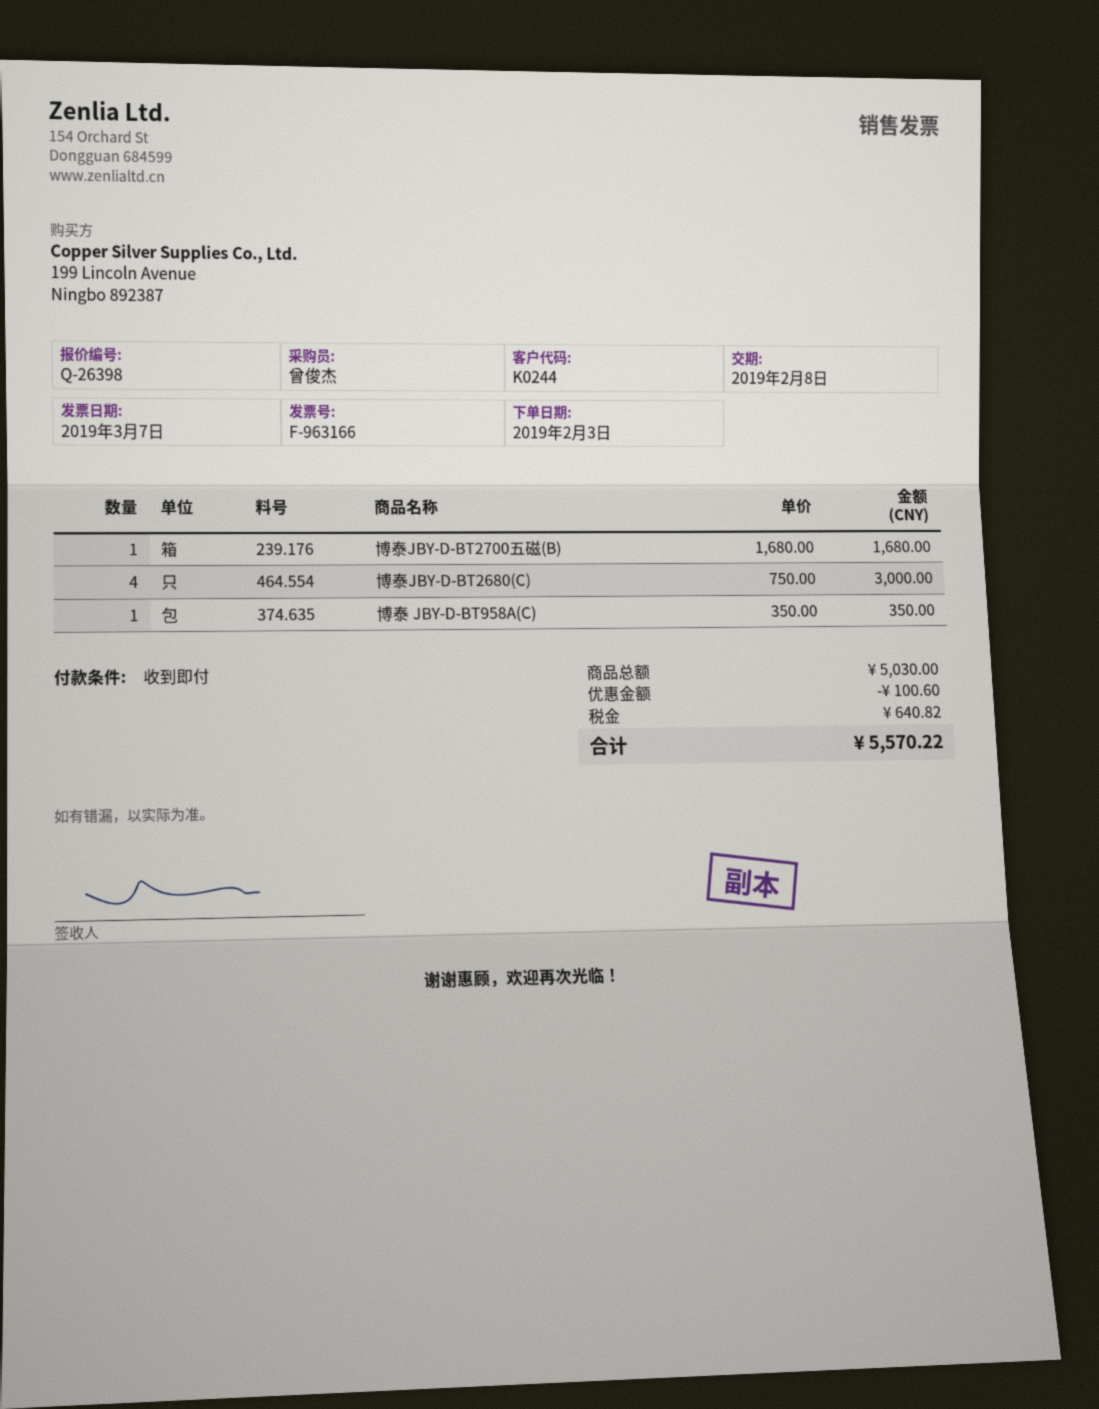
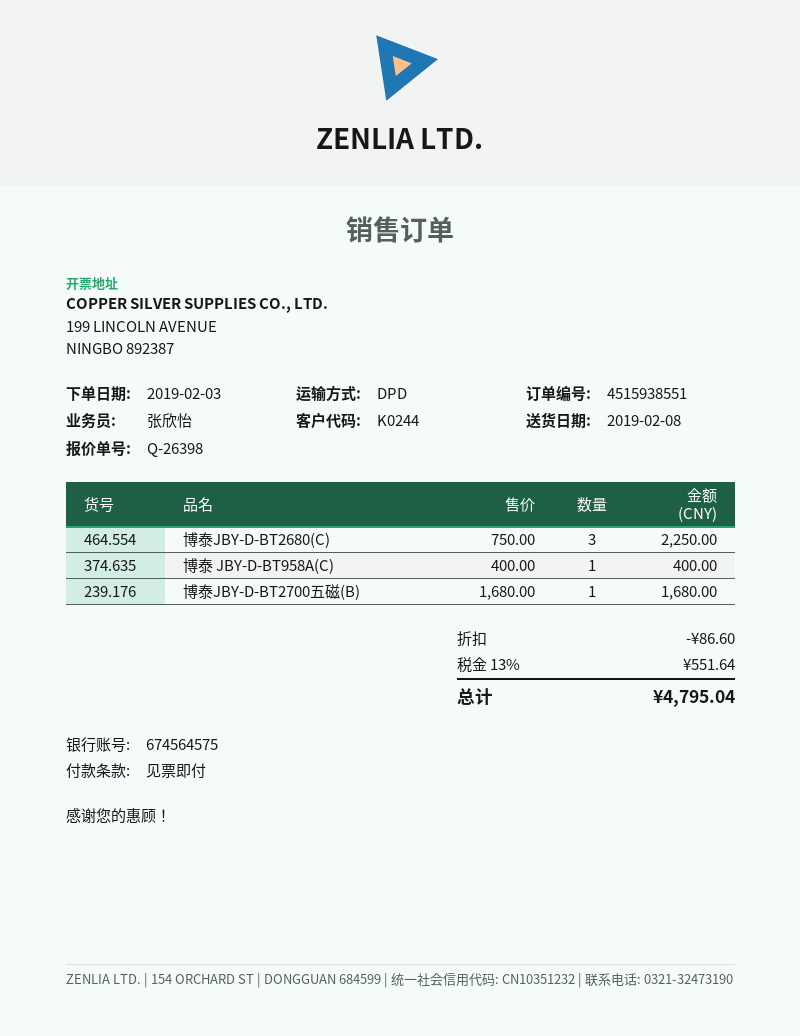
博泰JBY-D-BT2680(C): 4 x 750.00 = 3000.00 -> 3 x 750.00 = 2250.00
博泰 JBY-D-BT958A(C): 1 x 350.00 = 350.00 -> 1 x 400.00 = 400.00
discount: 100.60 -> 86.60
tax: 640.82 -> 551.64
total: 5570.22 -> 4795.04

